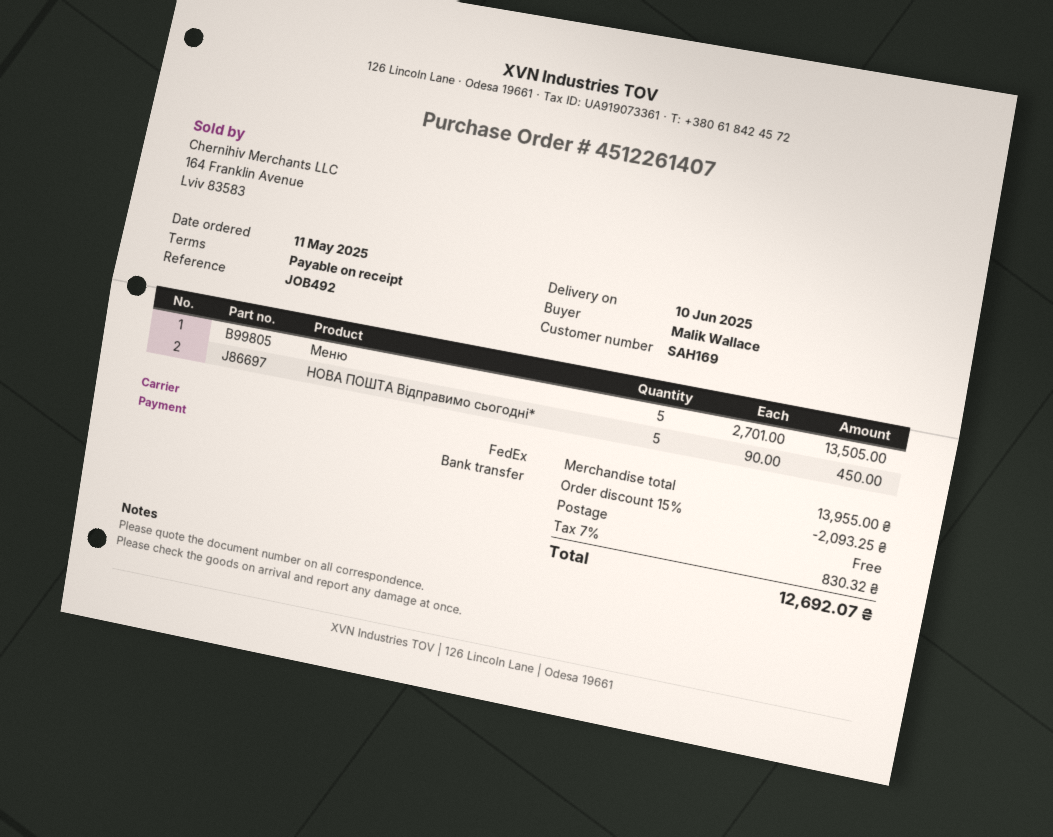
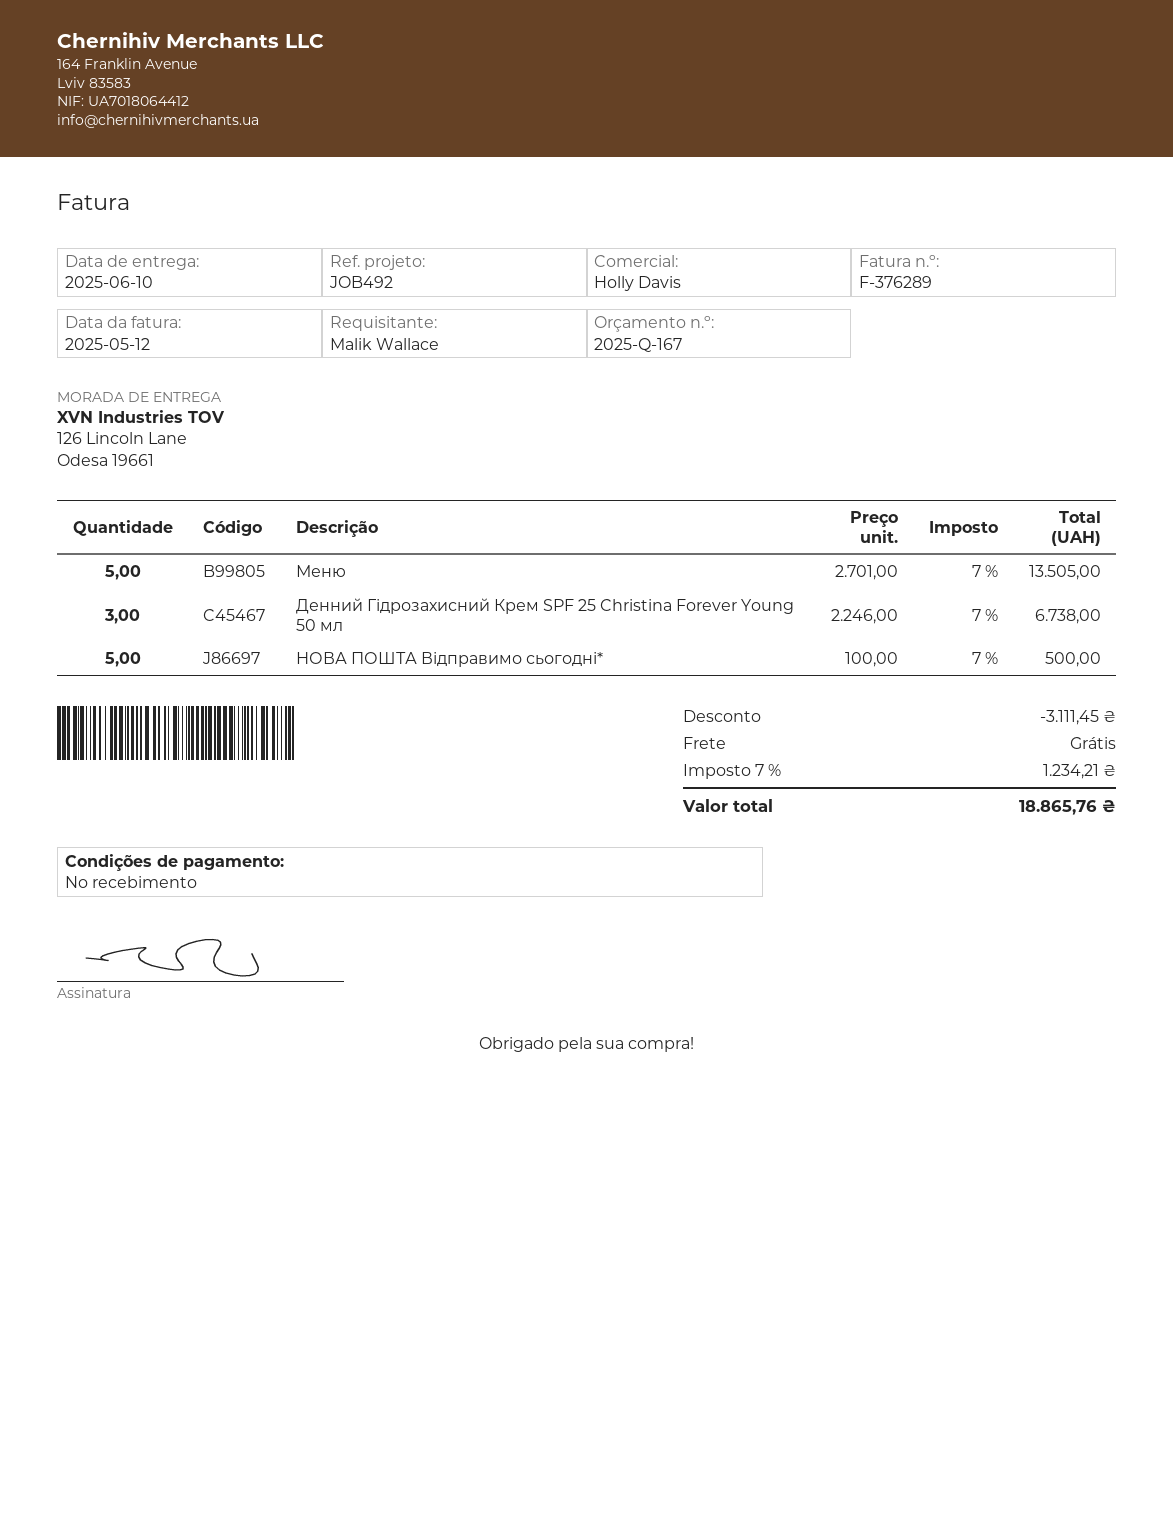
НОВА ПОШТА Відправимо сьогодні*: 5 x 90.00 = 450.00 -> 5 x 100.00 = 500.00
Денний Гідрозахисний Крем SPF 25 Christina Forever Young 50 мл: none -> 3 x 2246.00 = 6738.00
discount: 2093.25 -> 3111.45
tax: 7% = 830.32 -> 7% = 1234.21
total: 12692.07 -> 18865.76

